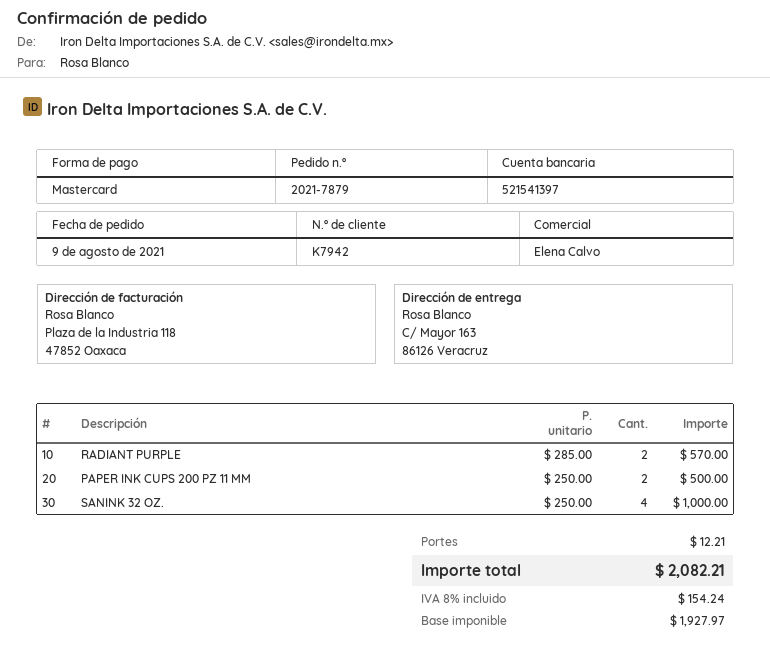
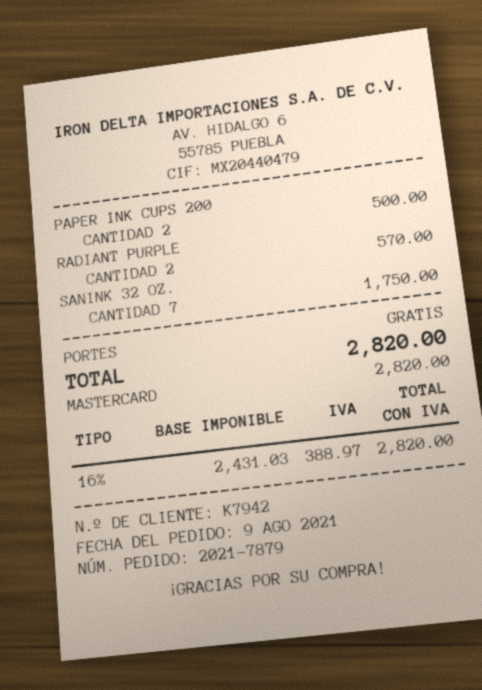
SANINK 32 OZ.: 4 for 1000.00 -> 7 for 1750.00
shipping: 12.21 -> 0.00
net: 1927.97 -> 2431.03
tax: 8% = 154.24 -> 16% = 388.97
total: 2082.21 -> 2820.00

